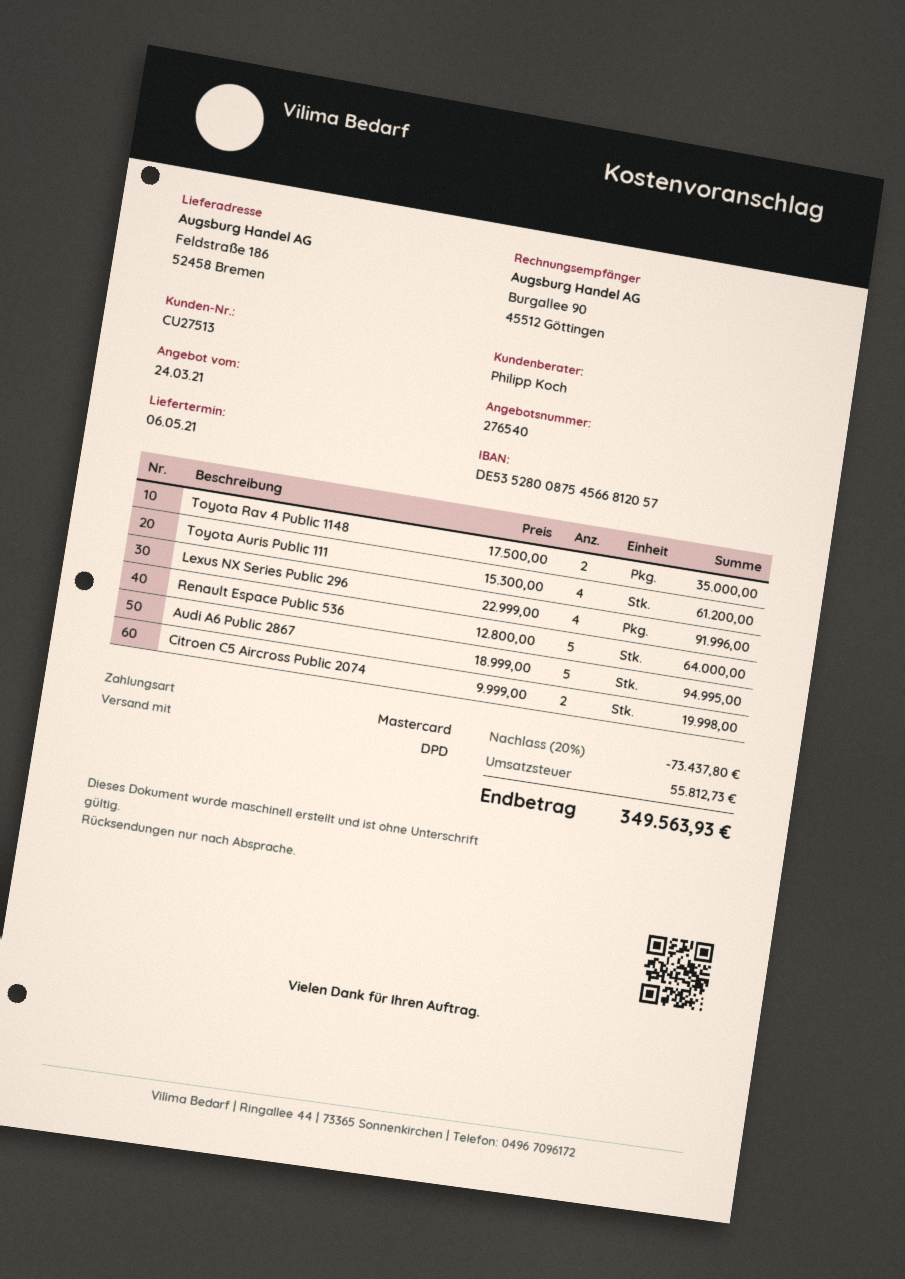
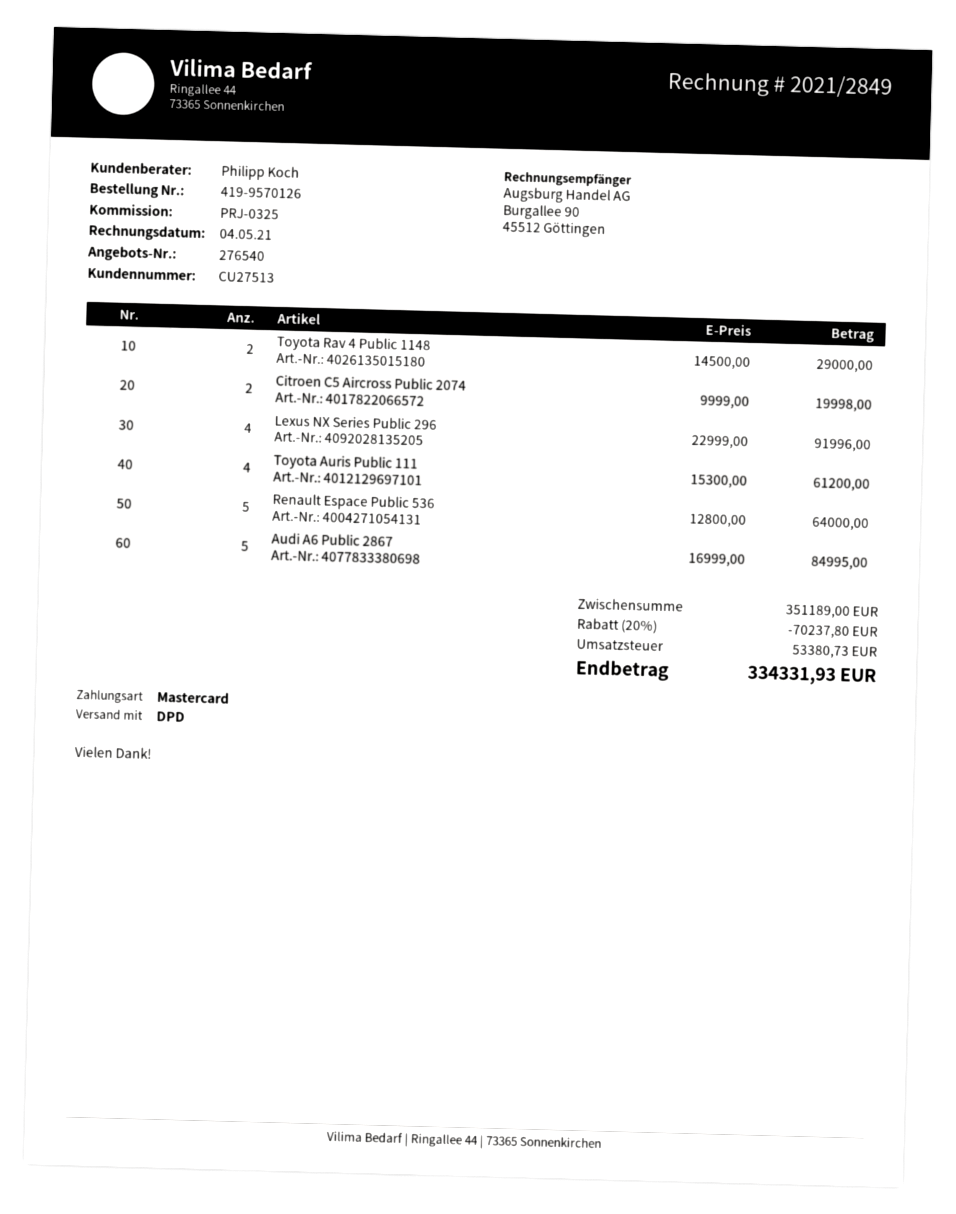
Toyota Rav 4 Public 1148: 2 x 17500.00 = 35000.00 -> 2 x 14500.00 = 29000.00
Audi A6 Public 2867: 5 x 18999.00 = 94995.00 -> 5 x 16999.00 = 84995.00
discount: 20% = 73437.80 -> 20% = 70237.80
tax: 55812.73 -> 53380.73
total: 349563.93 -> 334331.93

